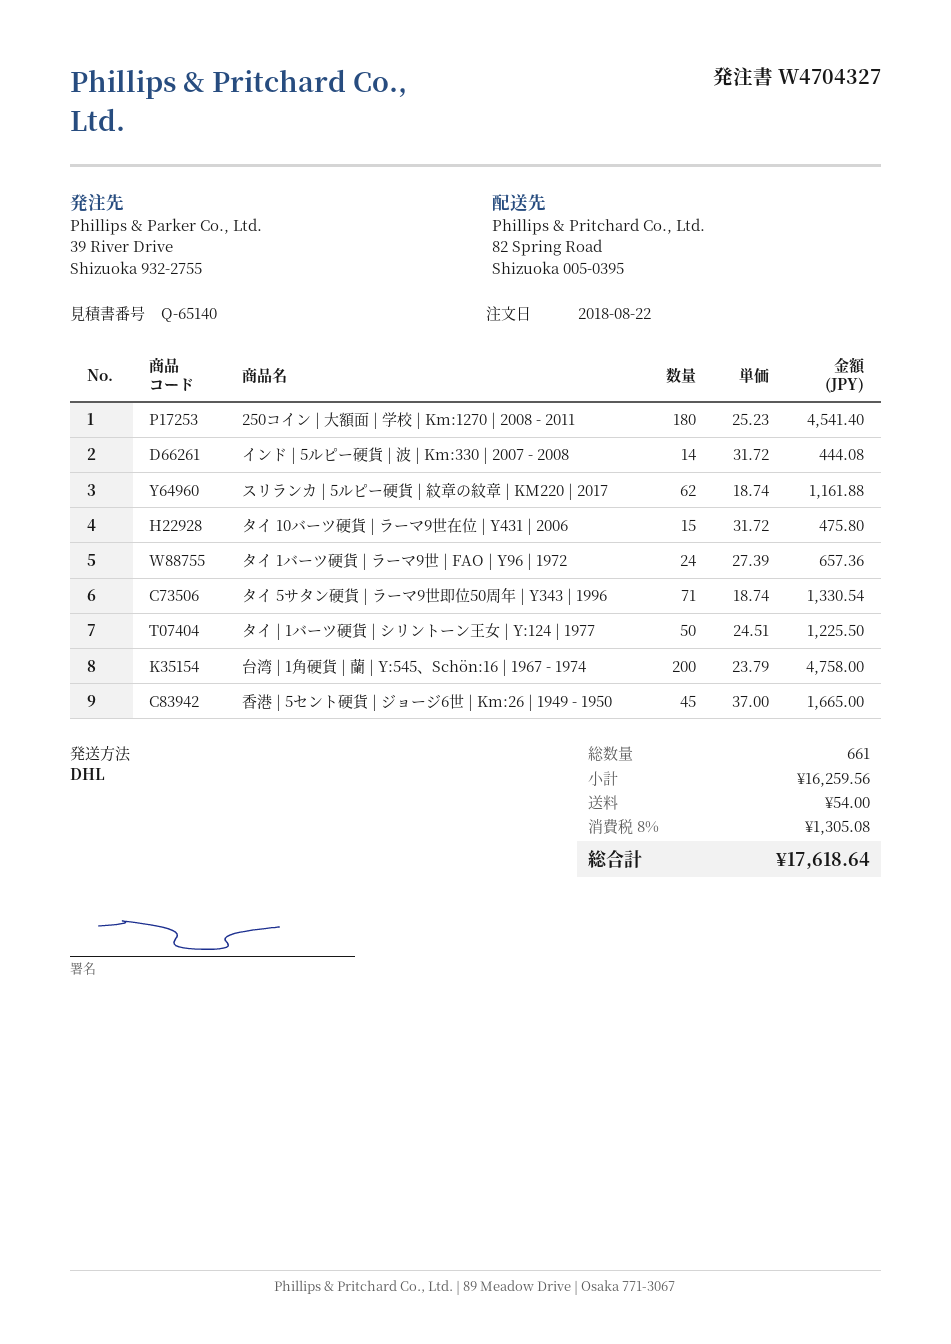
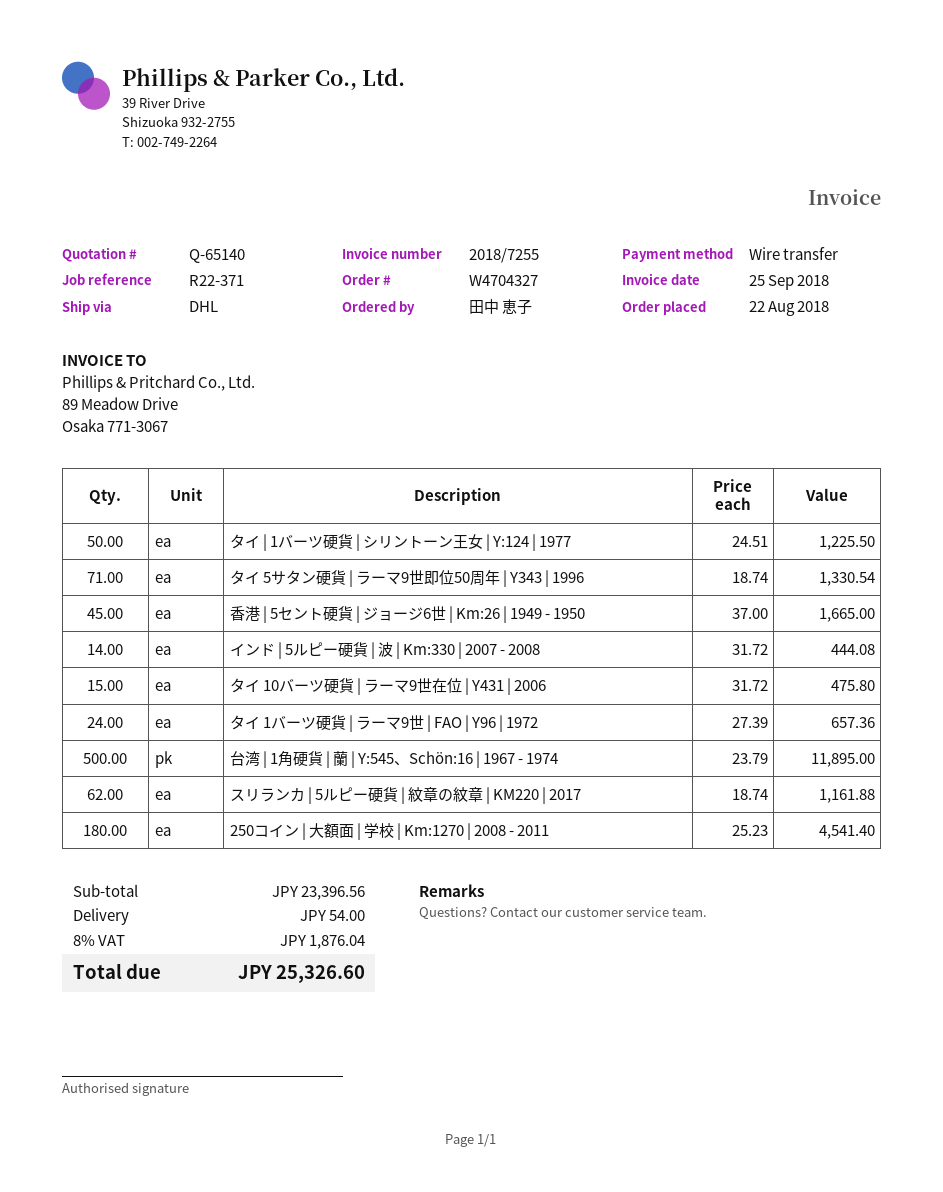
台湾 | 1角硬貨 | 蘭 | Y:545、Schön:16 | 1967 - 1974: 200 x 23.79 = 4758.00 -> 500 x 23.79 = 11895.00
subtotal: 16259.56 -> 23396.56
tax: 8% = 1305.08 -> 8% = 1876.04
total: 17618.64 -> 25326.60

